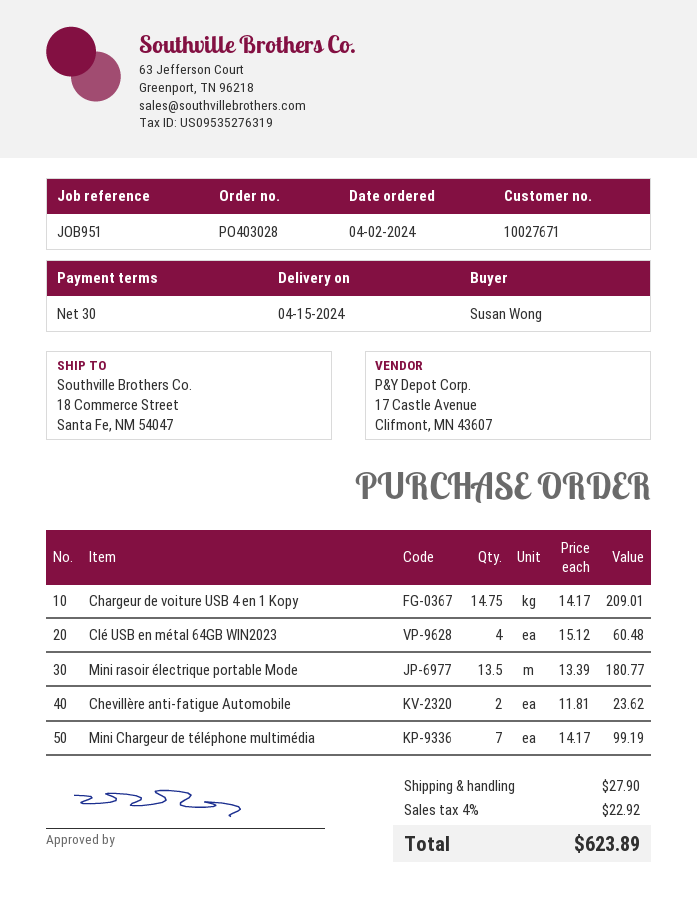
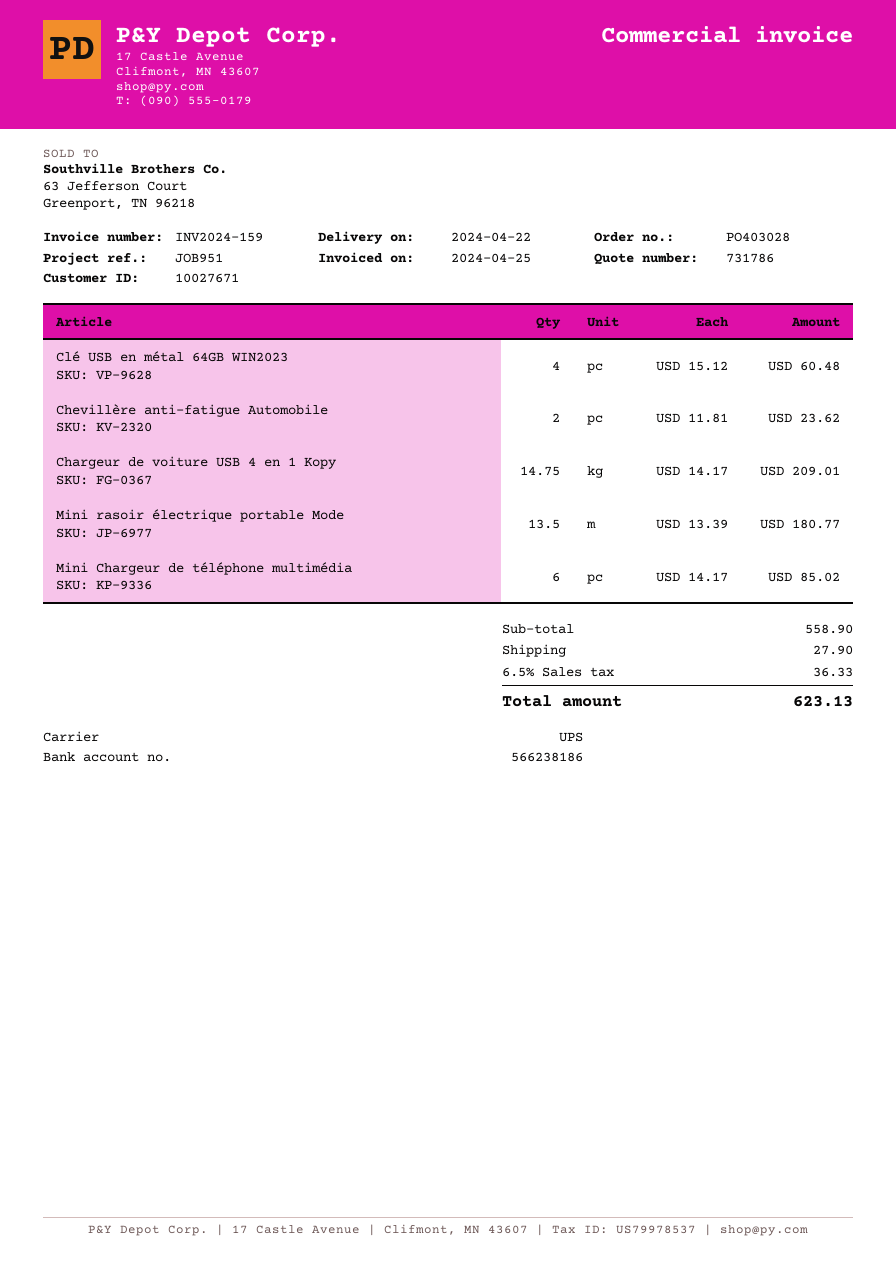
delivery date: 2024-04-15 -> 2024-04-22
Mini Chargeur de téléphone multimédia: 7 x 14.17 = 99.19 -> 6 x 14.17 = 85.02
tax: 4% = 22.92 -> 6.5% = 36.33
total: 623.89 -> 623.13

